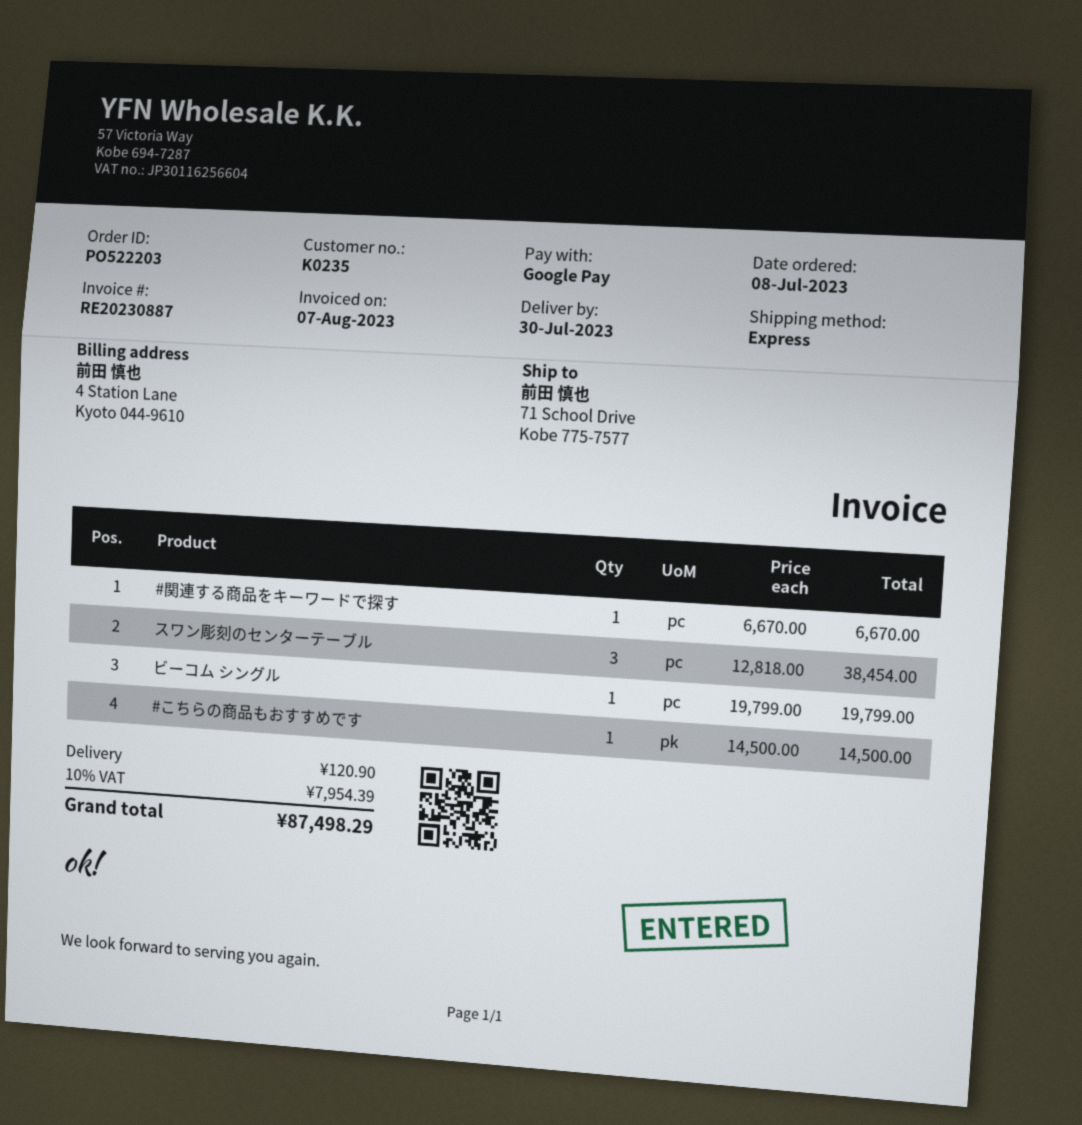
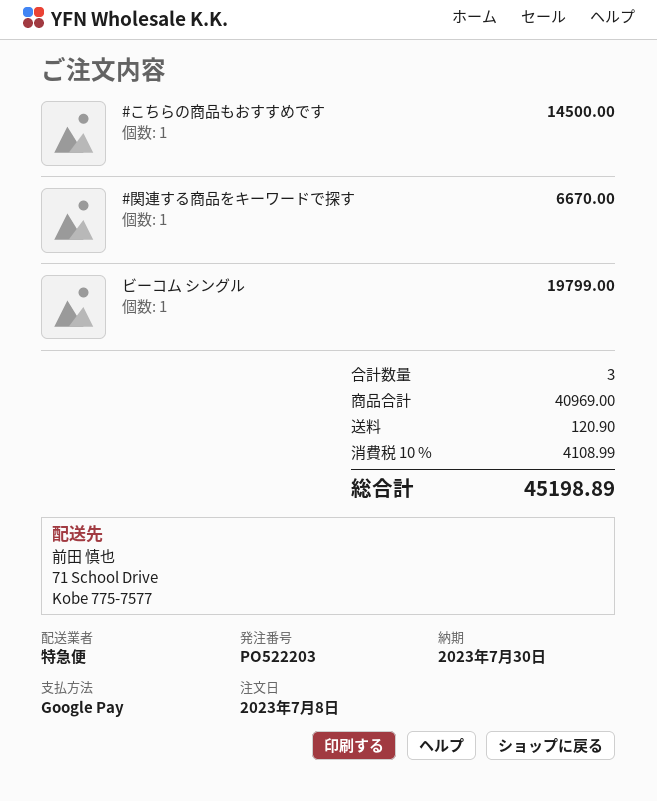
スワン彫刻のセンターテーブル: 3 for 38454.00 -> none
tax: 10% = 7954.39 -> 10% = 4108.99
total: 87498.29 -> 45198.89

